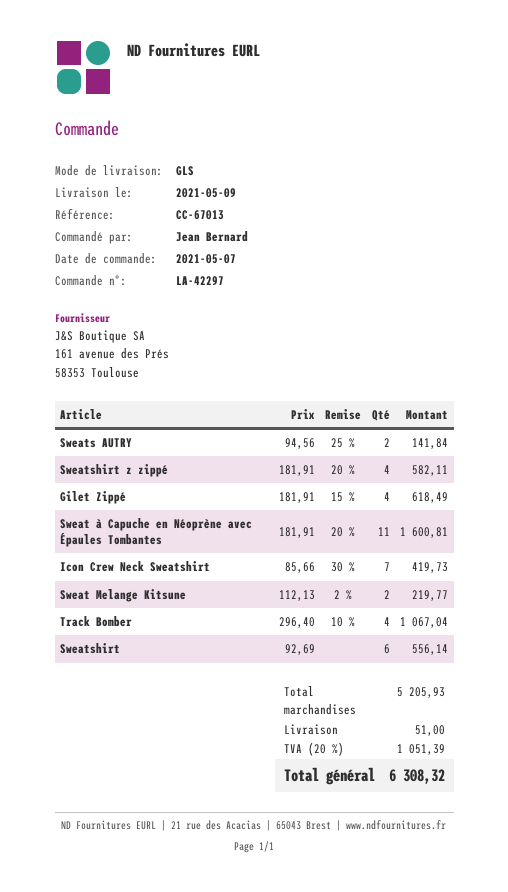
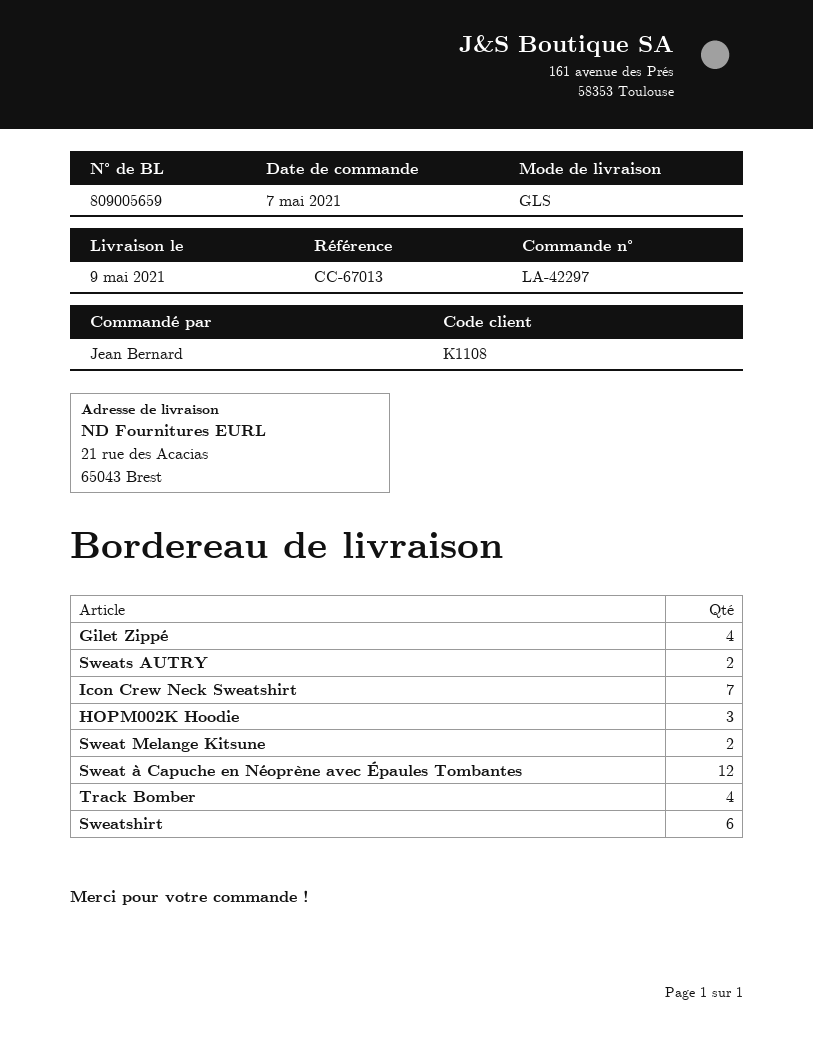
Sweatshirt z zippé: 4 -> none
Sweat à Capuche en Néoprène avec Épaules Tombantes: 11 -> 12
HOPM002K Hoodie: none -> 3

